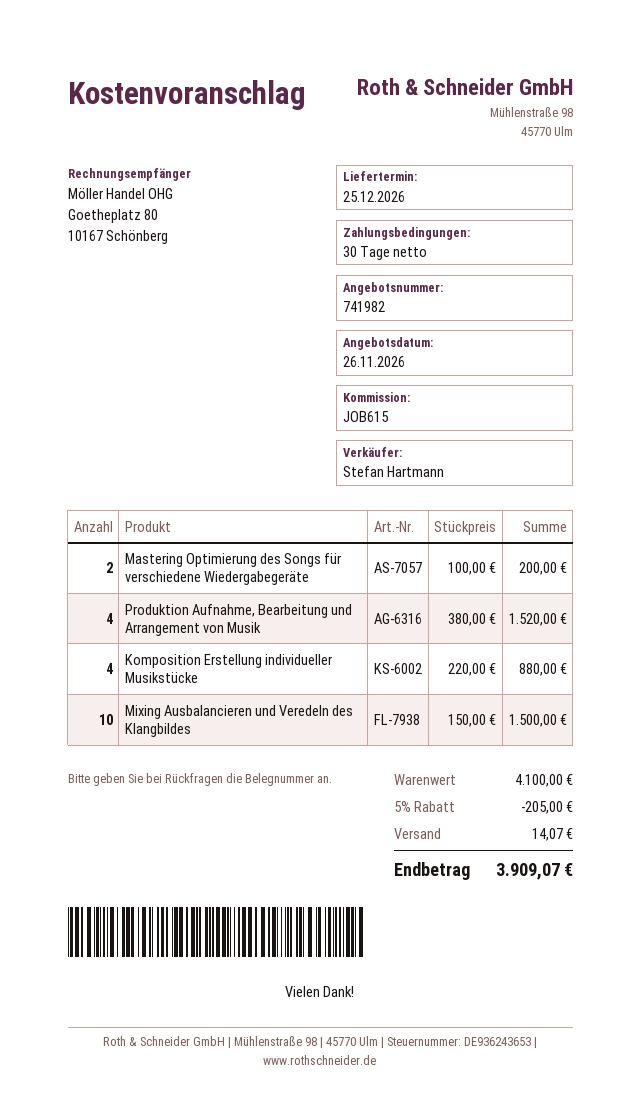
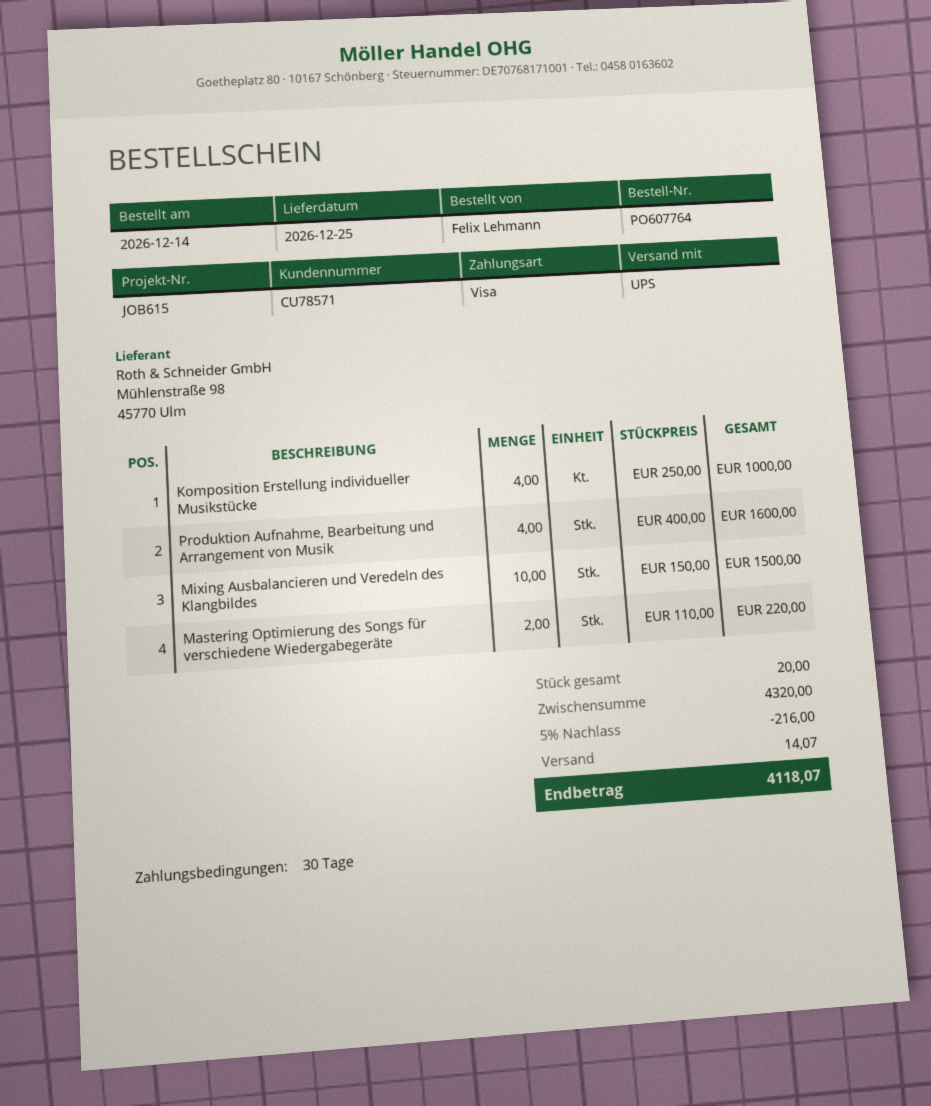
Mastering Optimierung des Songs für verschiedene Wiedergabegeräte: 2 x 100.00 = 200.00 -> 2 x 110.00 = 220.00
Produktion Aufnahme, Bearbeitung und Arrangement von Musik: 4 x 380.00 = 1520.00 -> 4 x 400.00 = 1600.00
Komposition Erstellung individueller Musikstücke: 4 x 220.00 = 880.00 -> 4 x 250.00 = 1000.00
subtotal: 4100.00 -> 4320.00
discount: 5% = 205.00 -> 5% = 216.00
total: 3909.07 -> 4118.07

